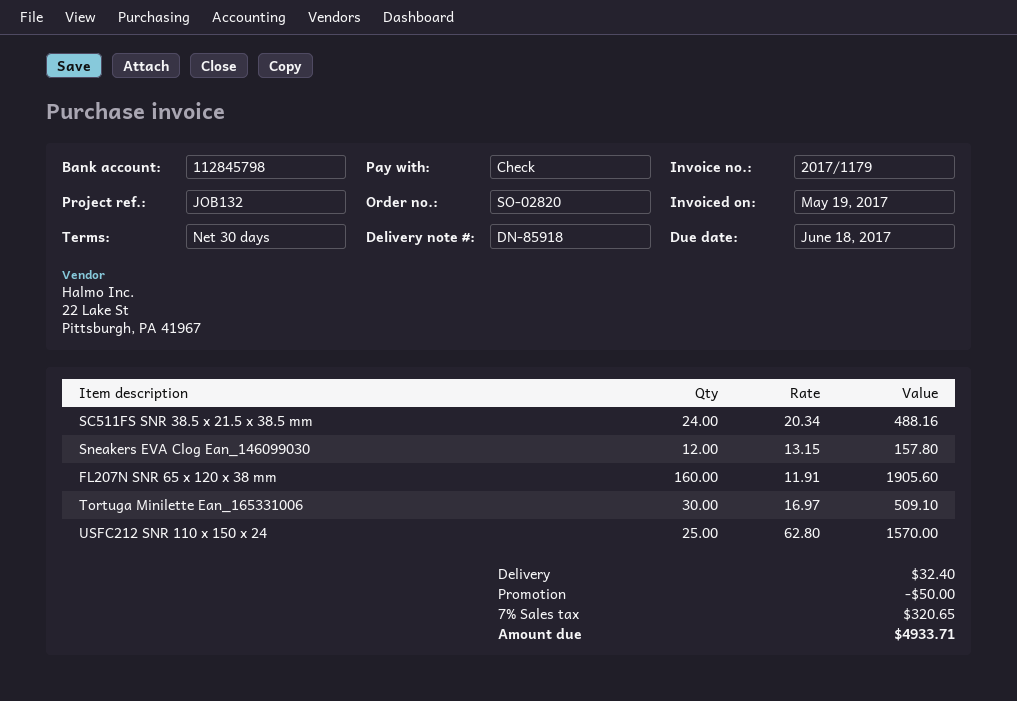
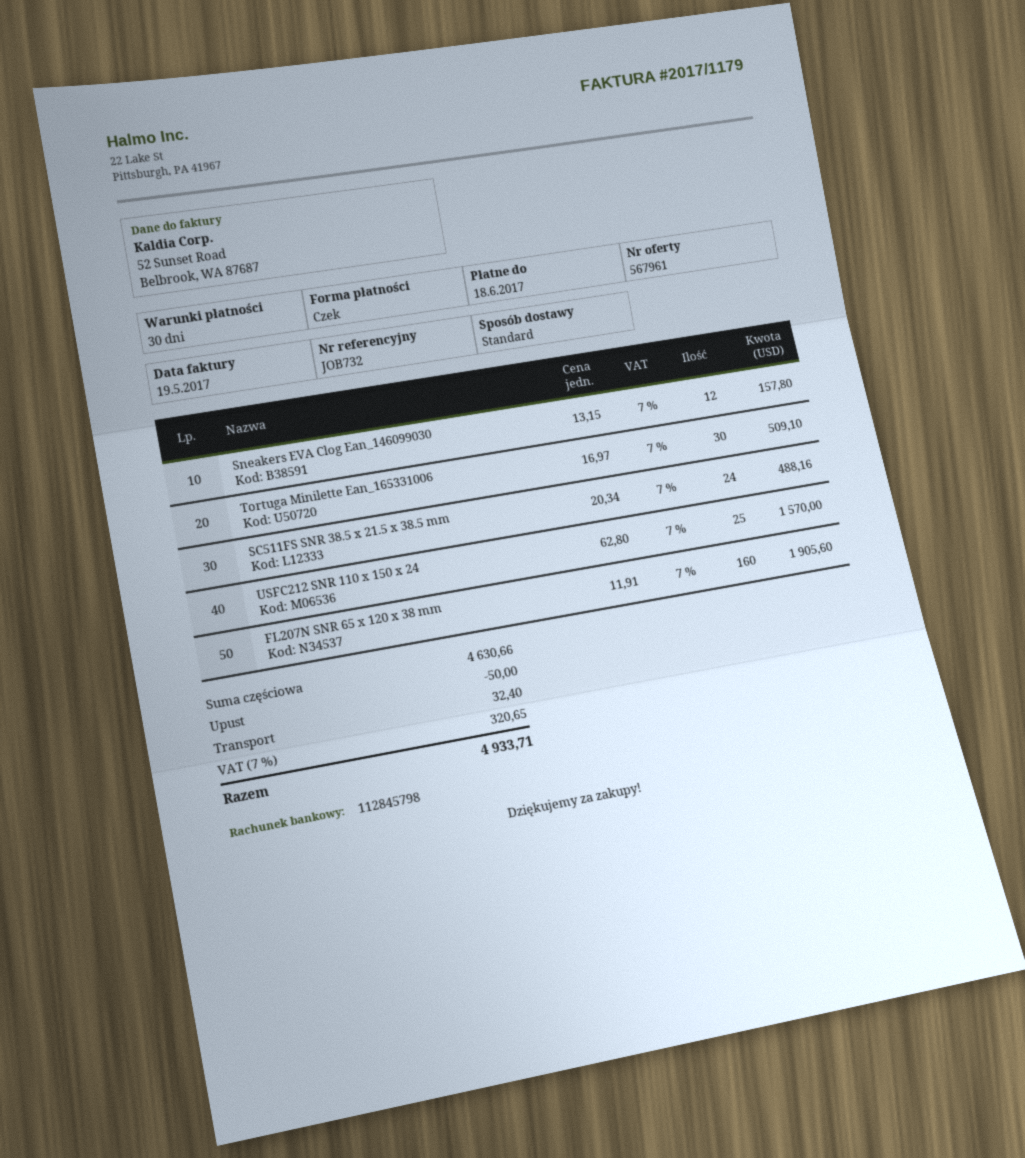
reference: JOB132 -> JOB732

